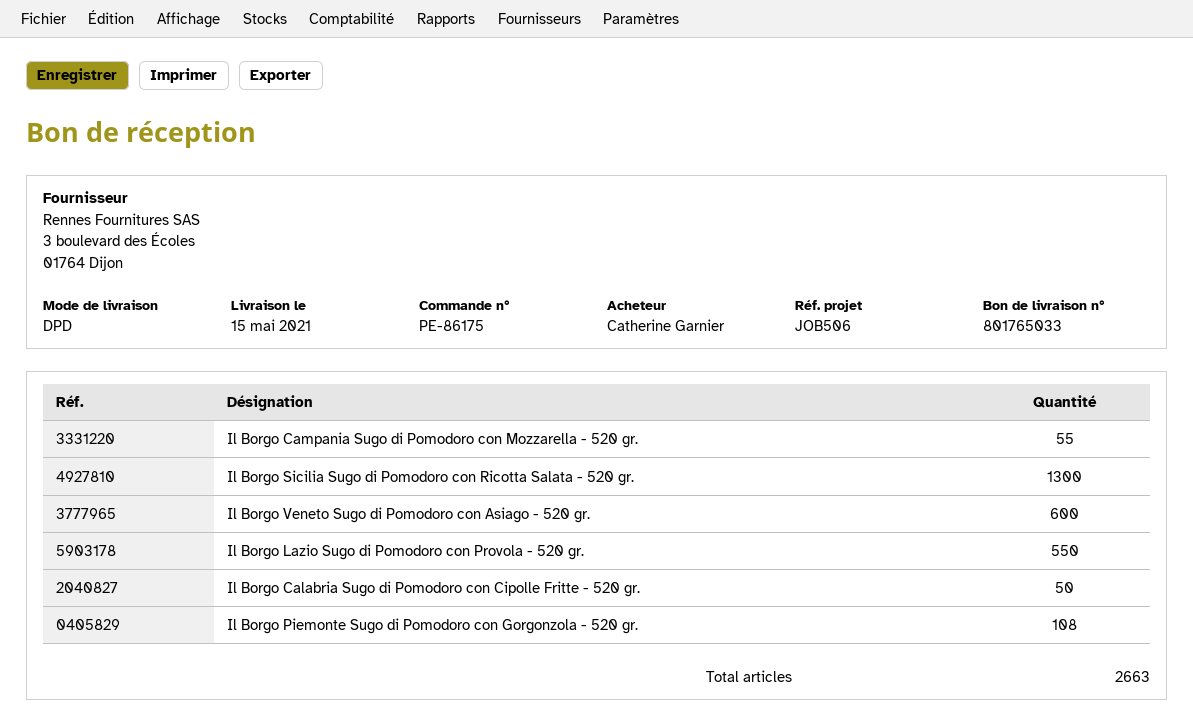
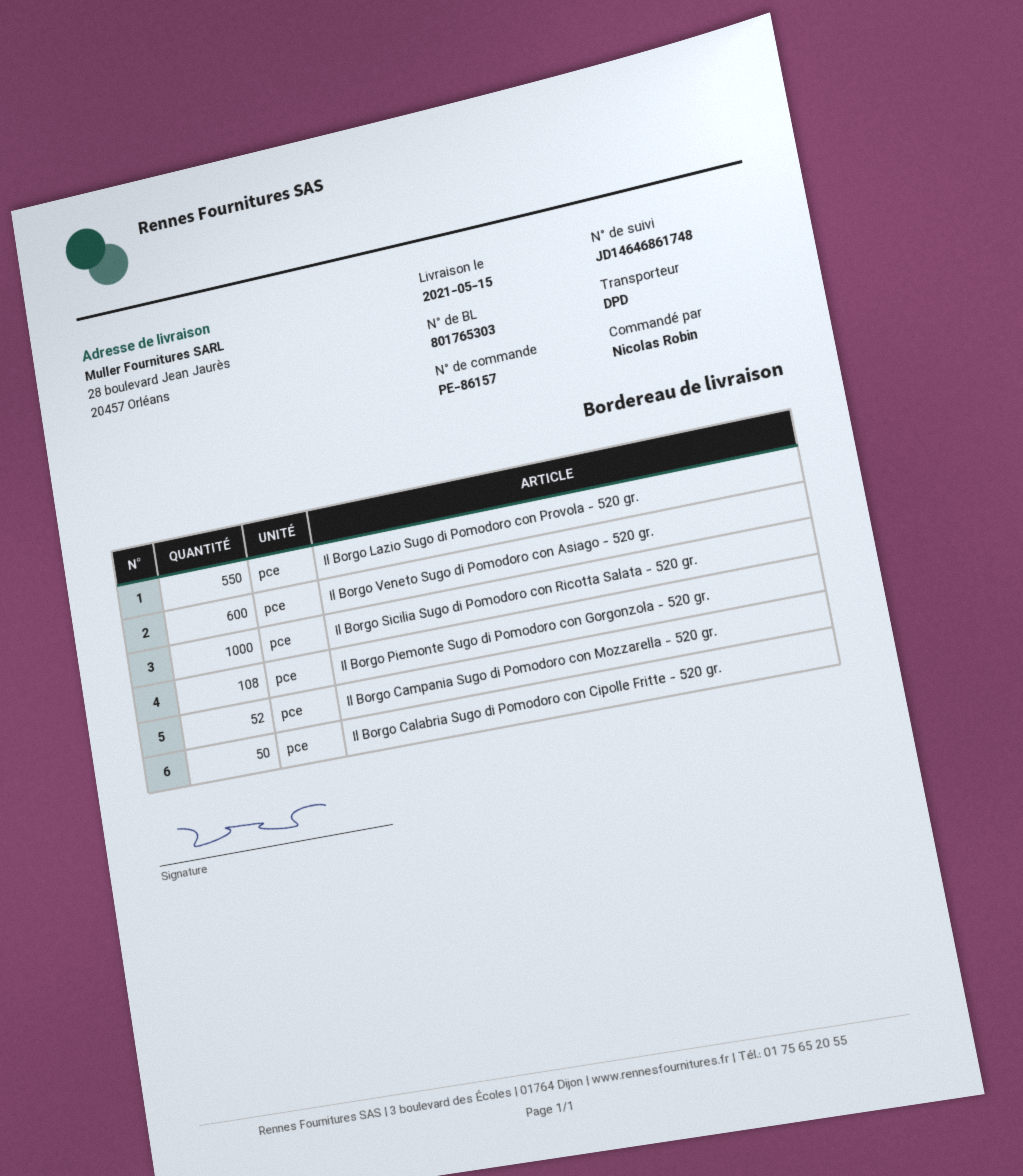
order number: PE-86175 -> PE-86157
delivery note number: 801765033 -> 801765303
ordered by: Catherine Garnier -> Nicolas Robin
Il Borgo Campania Sugo di Pomodoro con Mozzarella - 520 gr.: 55 -> 52
Il Borgo Sicilia Sugo di Pomodoro con Ricotta Salata - 520 gr.: 1300 -> 1000

